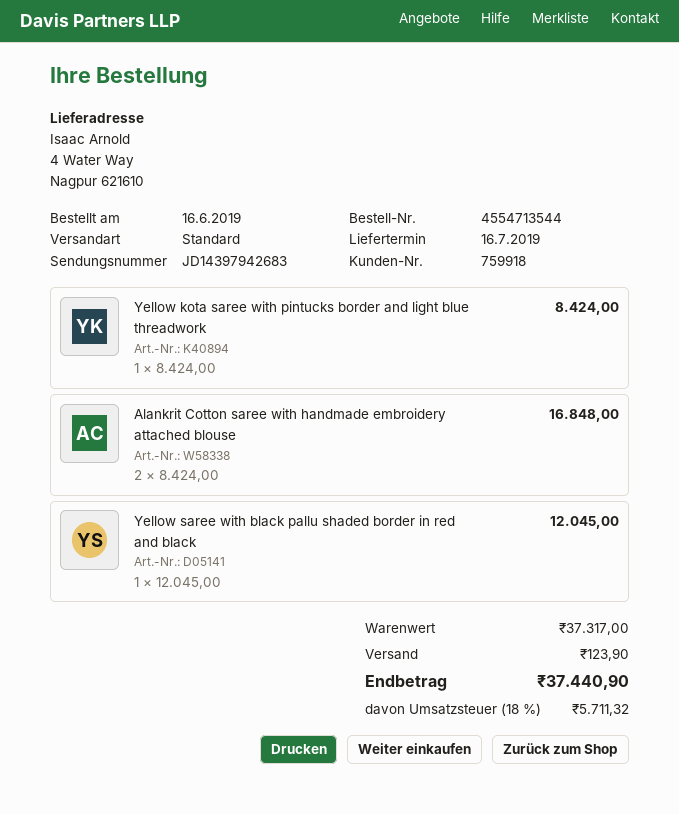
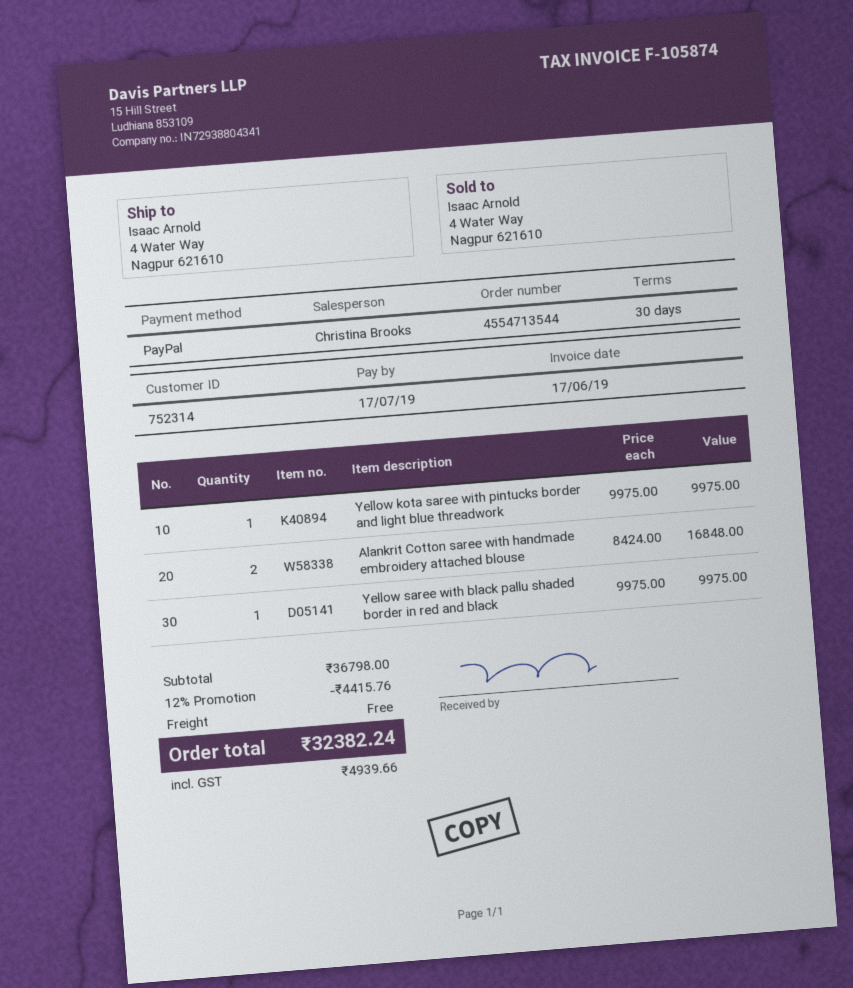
customer number: 759918 -> 752314
Yellow kota saree with pintucks border and light blue threadwork: 1 x 8424.00 = 8424.00 -> 1 x 9975.00 = 9975.00
Yellow saree with black pallu shaded border in red and black: 1 x 12045.00 = 12045.00 -> 1 x 9975.00 = 9975.00
subtotal: 37317.00 -> 36798.00
discount: none -> 12% = 4415.76
shipping: 123.90 -> 0.00
tax: 5711.32 -> 4939.66
total: 37440.90 -> 32382.24

